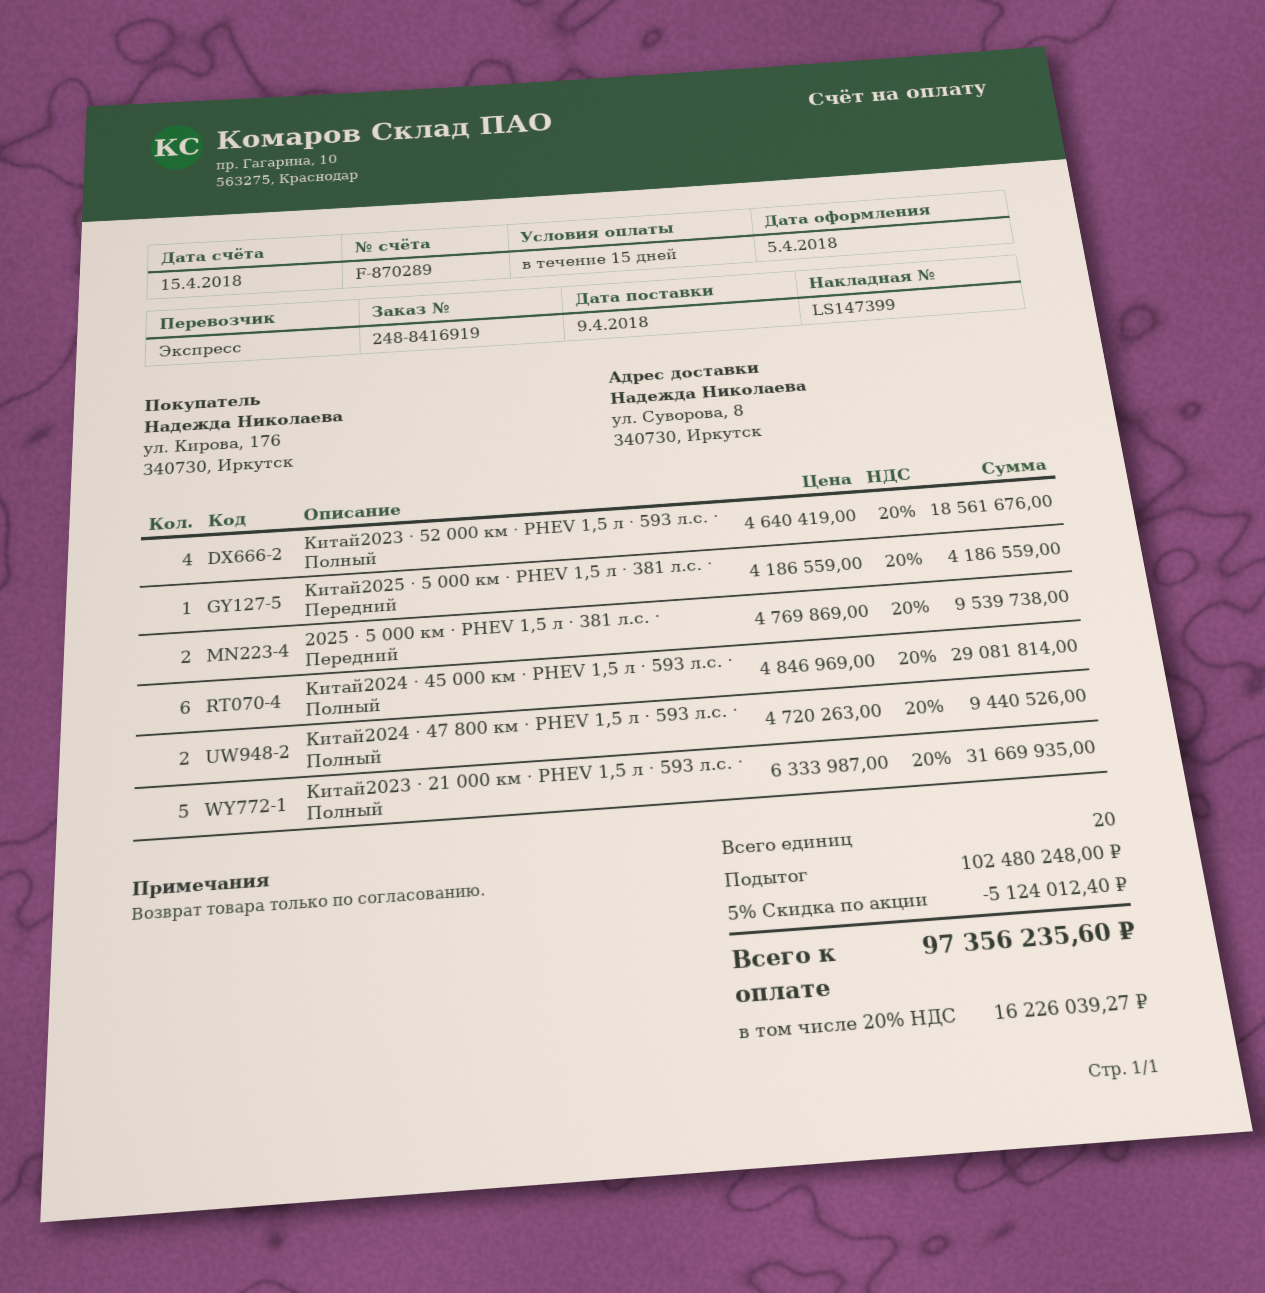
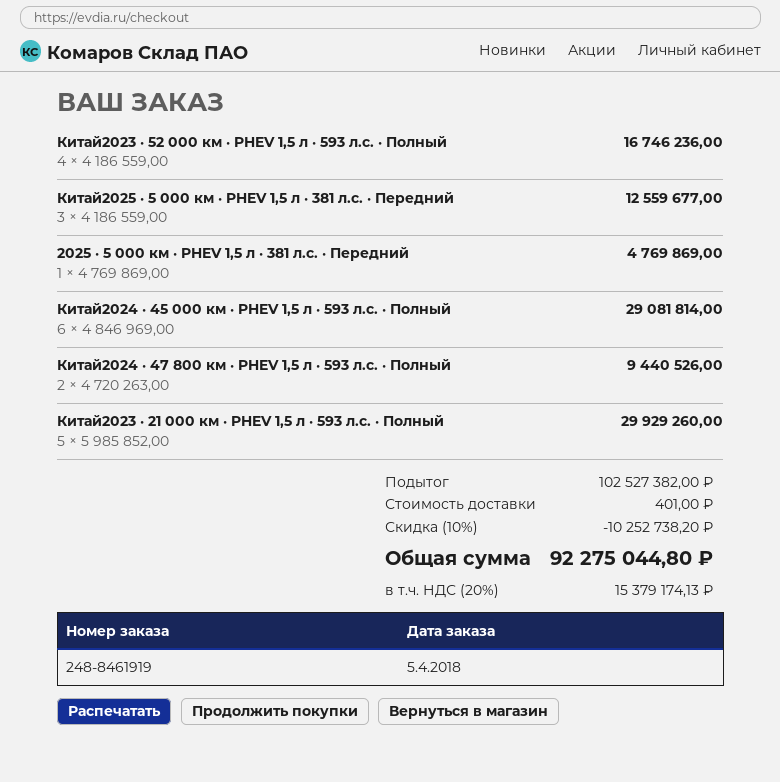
order number: 248-8416919 -> 248-8461919
Китай2023 · 52 000 км · PHEV 1,5 л · 593 л.с. · Полный: 4 x 4640419.00 = 18561676.00 -> 4 x 4186559.00 = 16746236.00
Китай2025 · 5 000 км · PHEV 1,5 л · 381 л.с. · Передний: 1 x 4186559.00 = 4186559.00 -> 3 x 4186559.00 = 12559677.00
2025 · 5 000 км · PHEV 1,5 л · 381 л.с. · Передний: 2 x 4769869.00 = 9539738.00 -> 1 x 4769869.00 = 4769869.00
Китай2023 · 21 000 км · PHEV 1,5 л · 593 л.с. · Полный: 5 x 6333987.00 = 31669935.00 -> 5 x 5985852.00 = 29929260.00
subtotal: 102480248.00 -> 102527382.00
discount: 5% = 5124012.40 -> 10% = 10252738.20
shipping: none -> 401.00
tax: 20% = 16226039.27 -> 20% = 15379174.13
total: 97356235.60 -> 92275044.80

